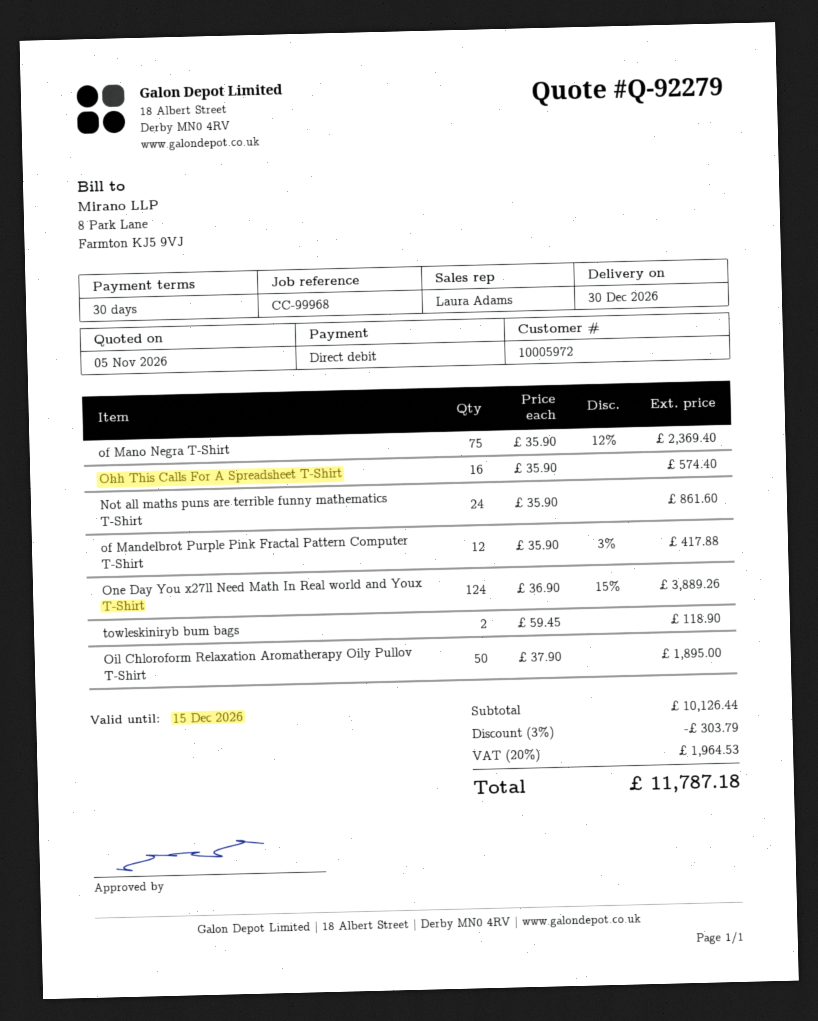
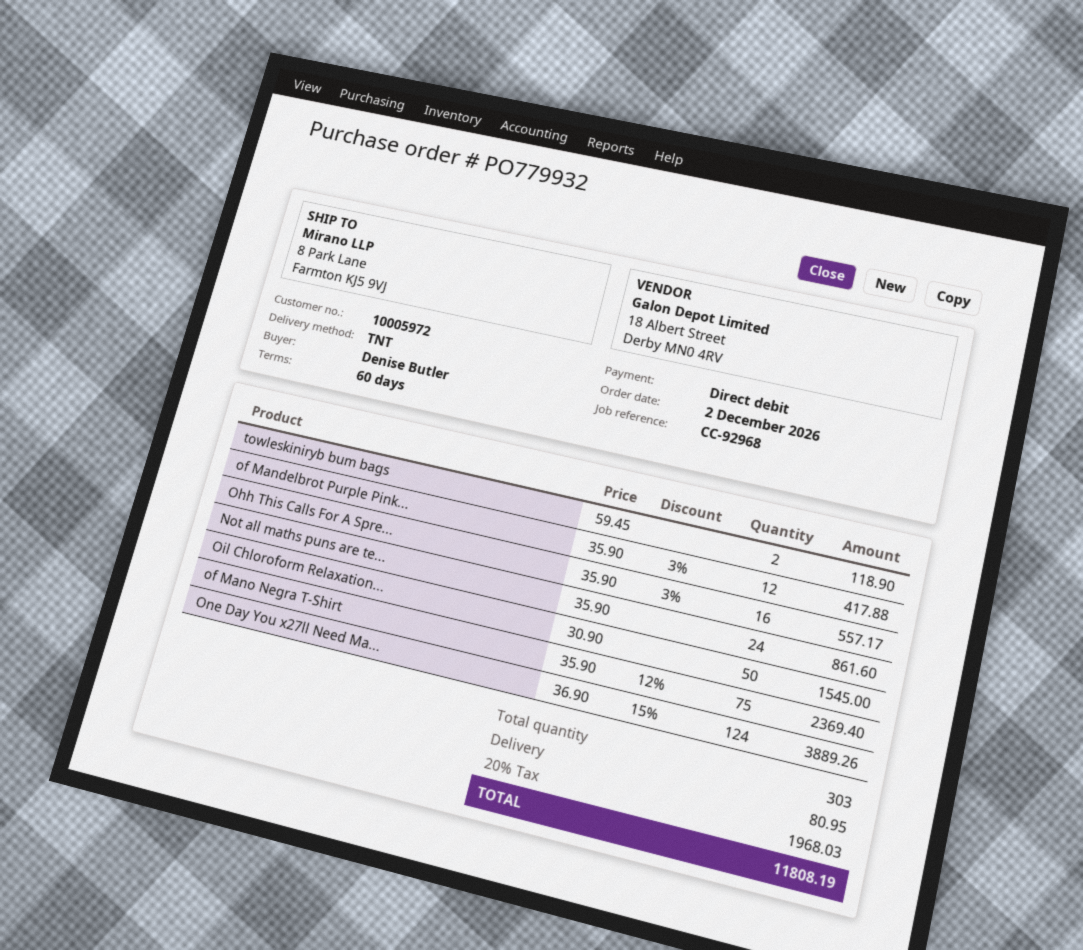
payment terms: 30 days -> 60 days
reference: CC-99968 -> CC-92968
Ohh This Calls For A Spreadsheet T-Shirt: 16 x 35.90 = 574.40 -> 16 x 35.90 - 3% = 557.17
Oil Chloroform Relaxation Aromatherapy Oily Pullov T-Shirt: 50 x 37.90 = 1895.00 -> 50 x 30.90 = 1545.00
discount: 3% = 303.79 -> none
shipping: none -> 80.95
tax: 20% = 1964.53 -> 20% = 1968.03
total: 11787.18 -> 11808.19

